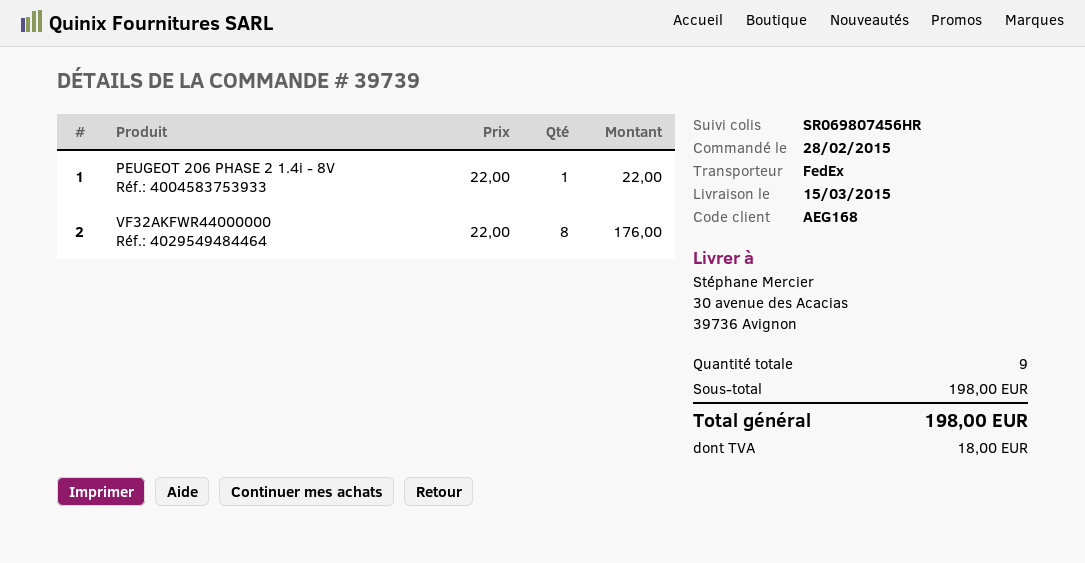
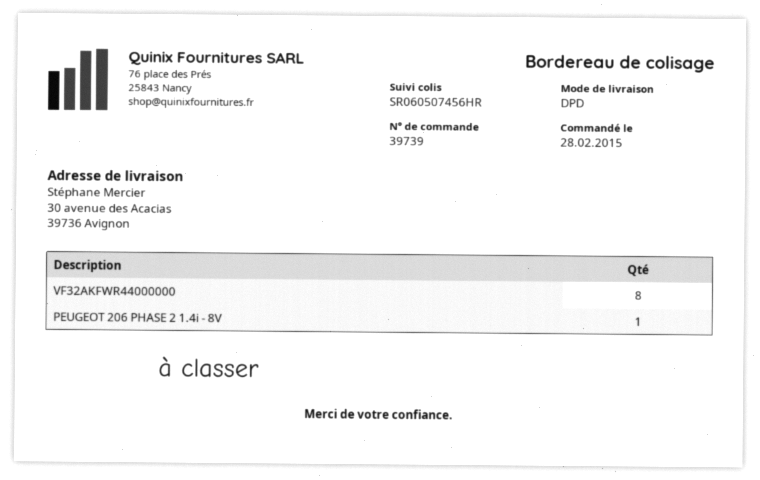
shipping method: FedEx -> DPD
tracking number: SR069807456HR -> SR060507456HR

